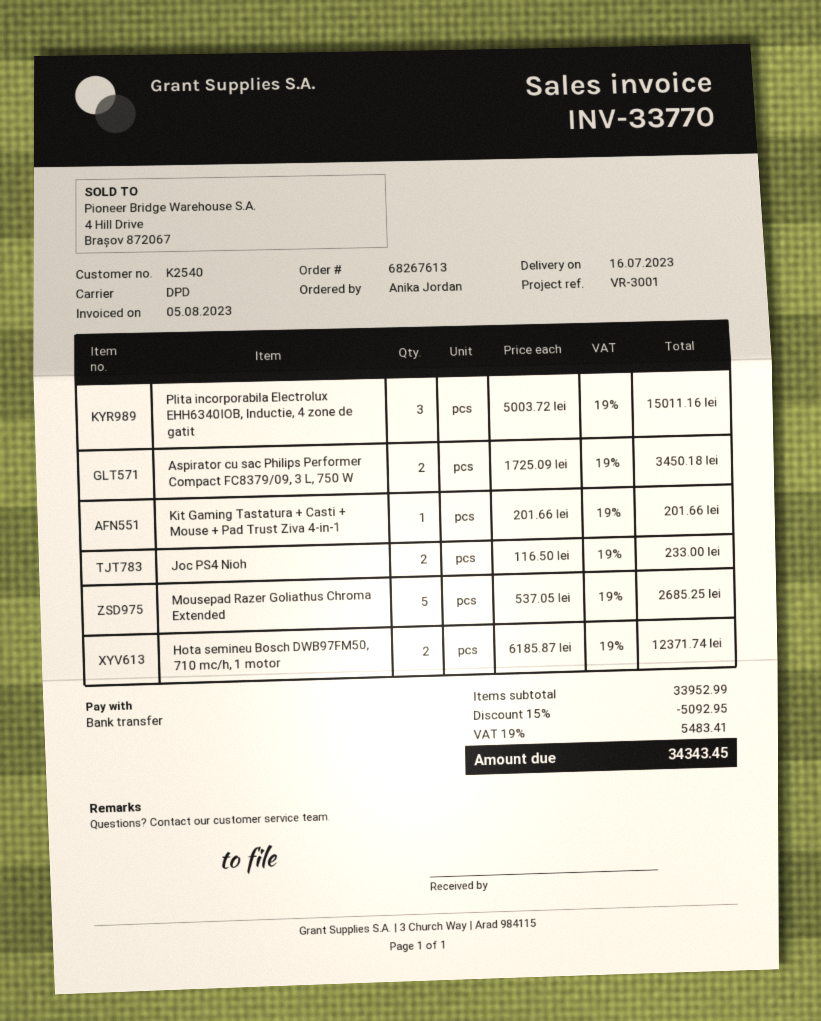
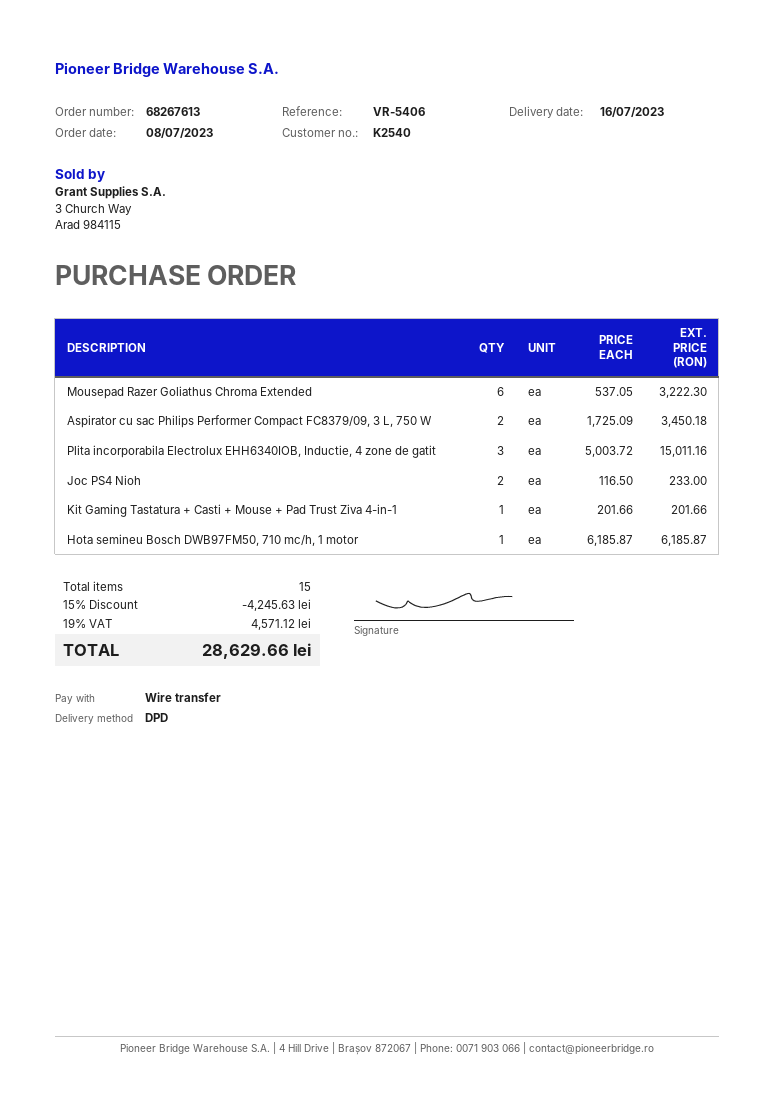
reference: VR-3001 -> VR-5406
Mousepad Razer Goliathus Chroma Extended: 5 x 537.05 = 2685.25 -> 6 x 537.05 = 3222.30
Hota semineu Bosch DWB97FM50, 710 mc/h, 1 motor: 2 x 6185.87 = 12371.74 -> 1 x 6185.87 = 6185.87
discount: 15% = 5092.95 -> 15% = 4245.63
tax: 19% = 5483.41 -> 19% = 4571.12
total: 34343.45 -> 28629.66

